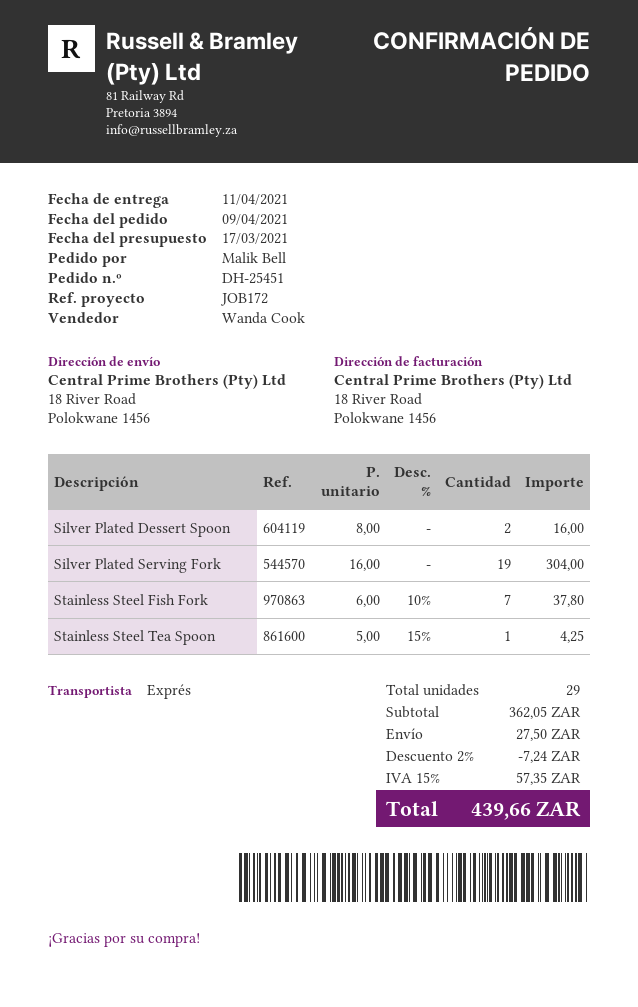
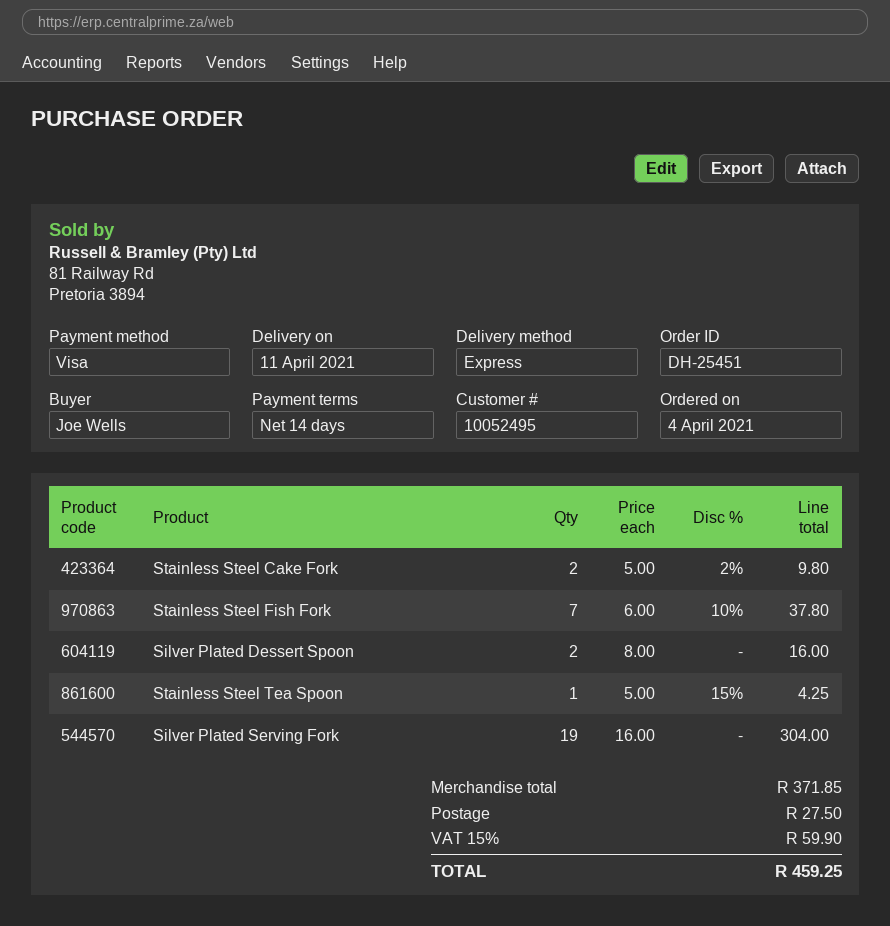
order date: 2021-04-09 -> 2021-04-04
ordered by: Malik Bell -> Joe Wells
Stainless Steel Cake Fork: none -> 2 x 5.00 - 2% = 9.80
subtotal: 362.05 -> 371.85
discount: 2% = 7.24 -> none
tax: 15% = 57.35 -> 15% = 59.90
total: 439.66 -> 459.25

